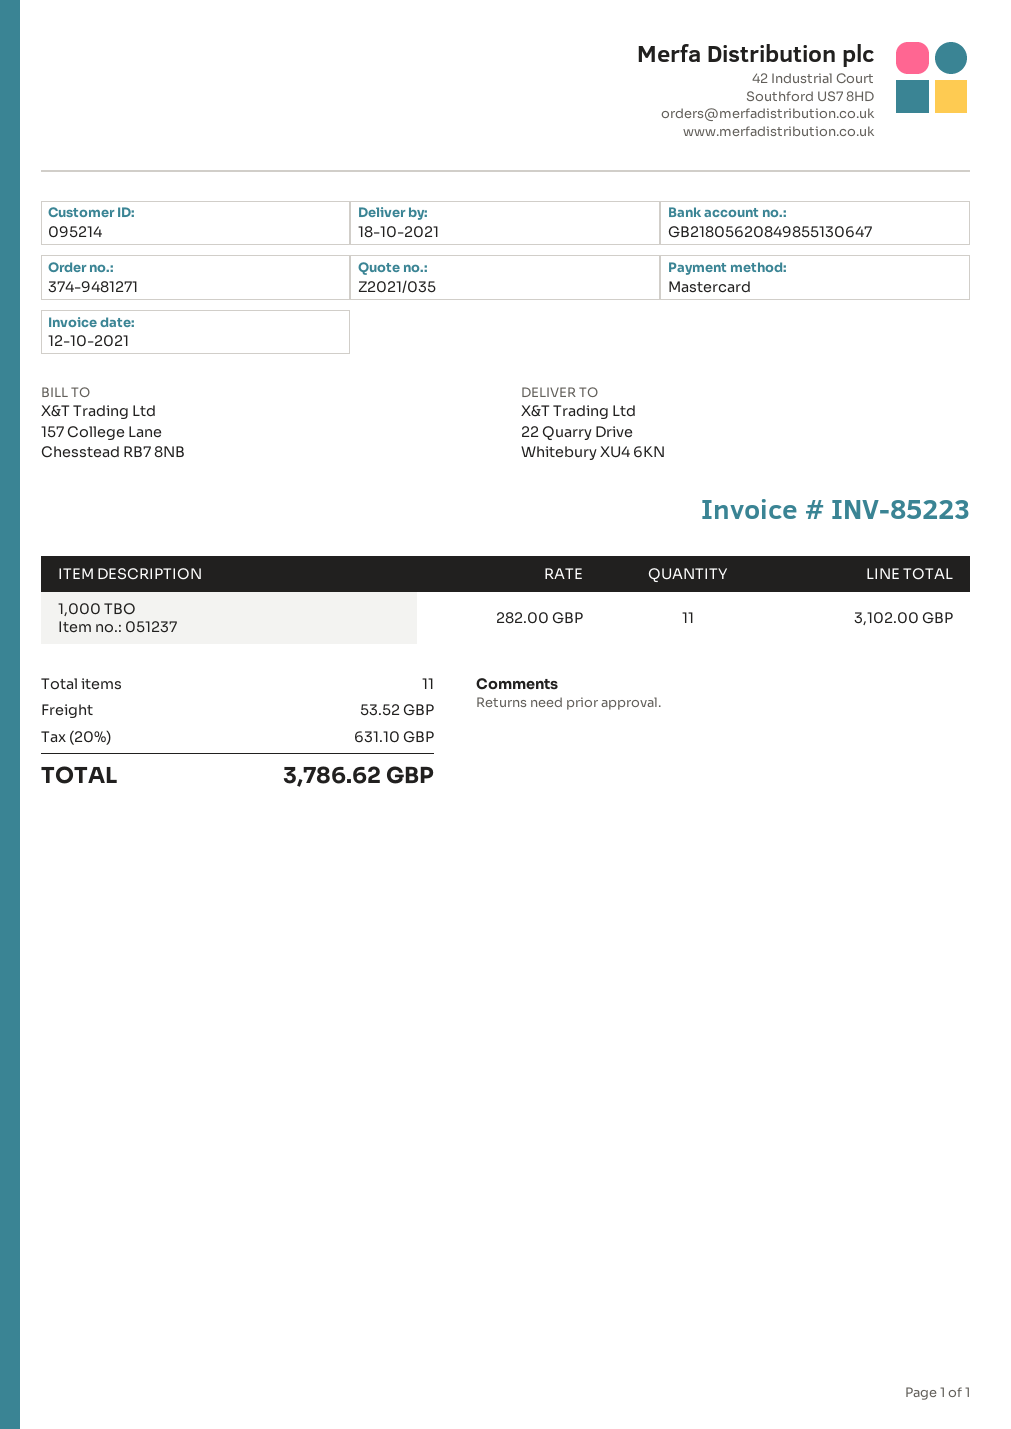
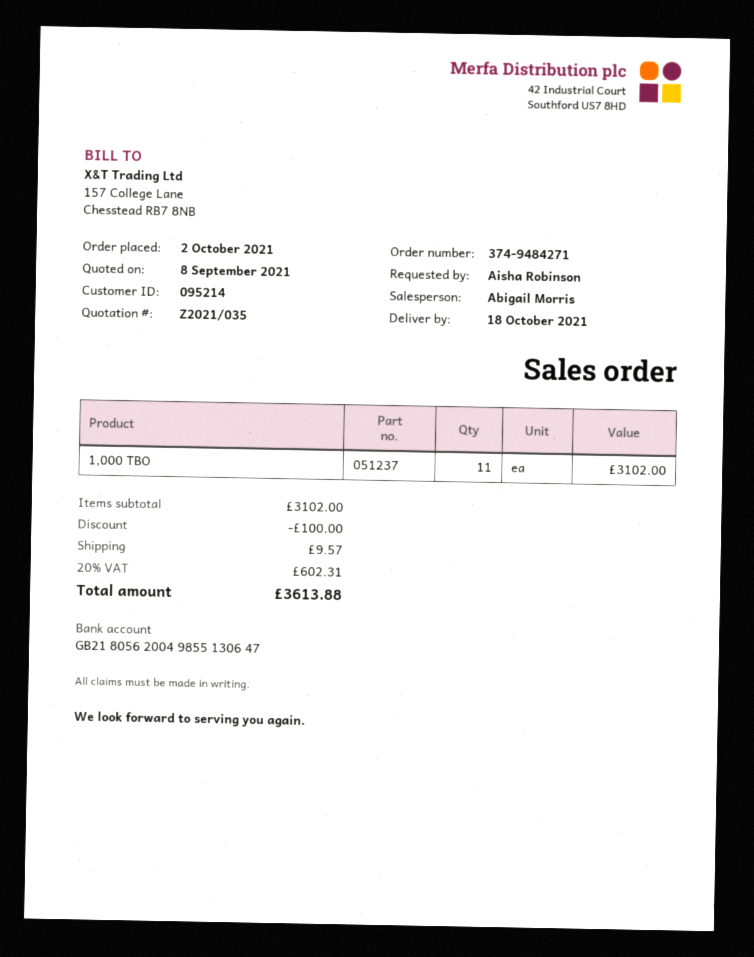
order number: 374-9481271 -> 374-9484271
bank account: GB21805620849855130647 -> GB21805620049855130647
discount: none -> 100.00
shipping: 53.52 -> 9.57
tax: 20% = 631.10 -> 20% = 602.31
total: 3786.62 -> 3613.88

